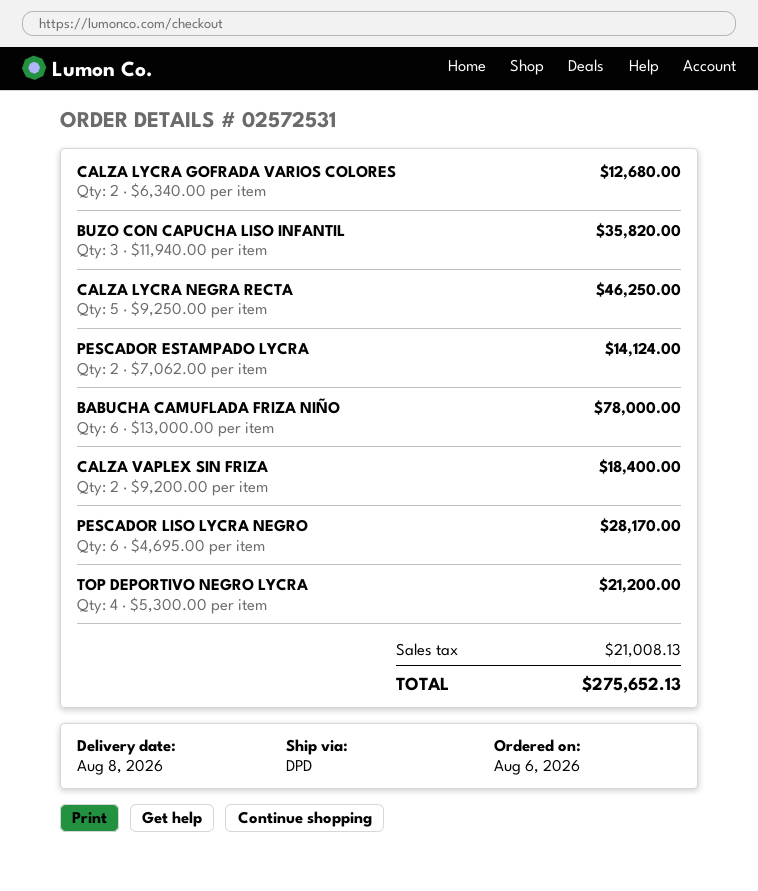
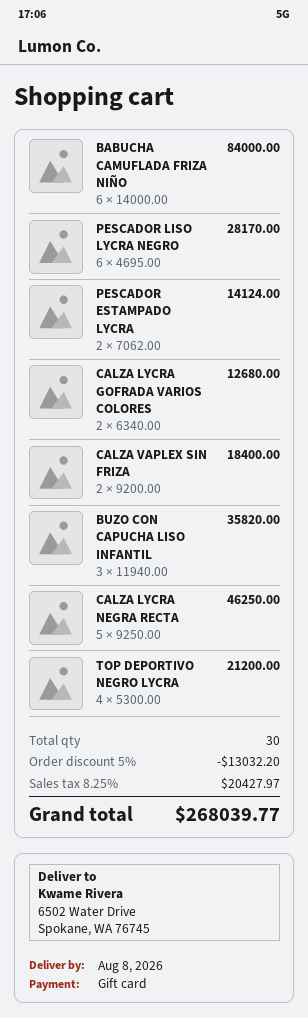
BABUCHA CAMUFLADA FRIZA NIÑO: 6 x 13000.00 = 78000.00 -> 6 x 14000.00 = 84000.00
discount: none -> 5% = 13032.20
tax: 21008.13 -> 20427.97
total: 275652.13 -> 268039.77

